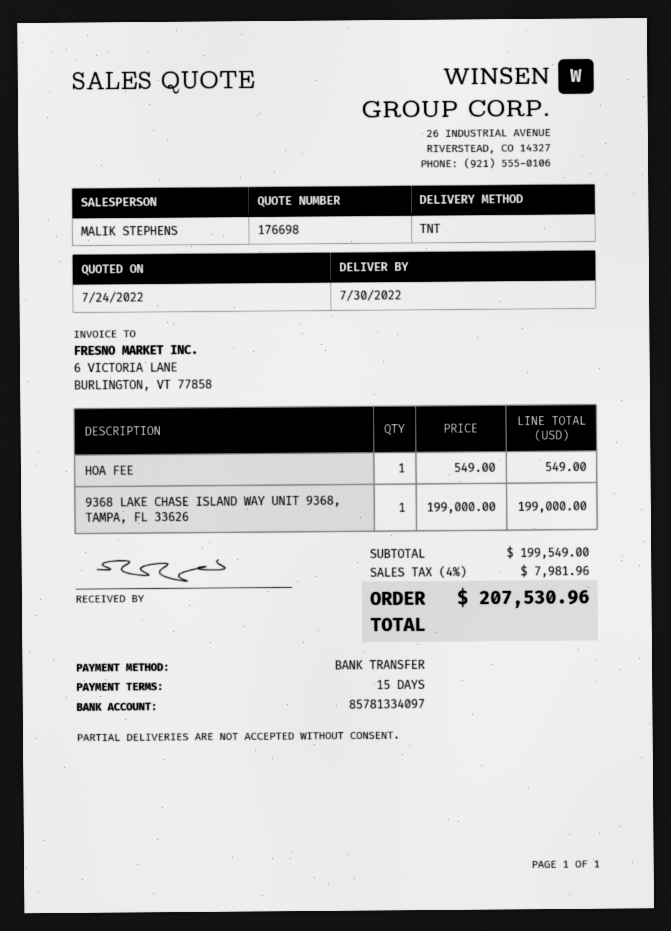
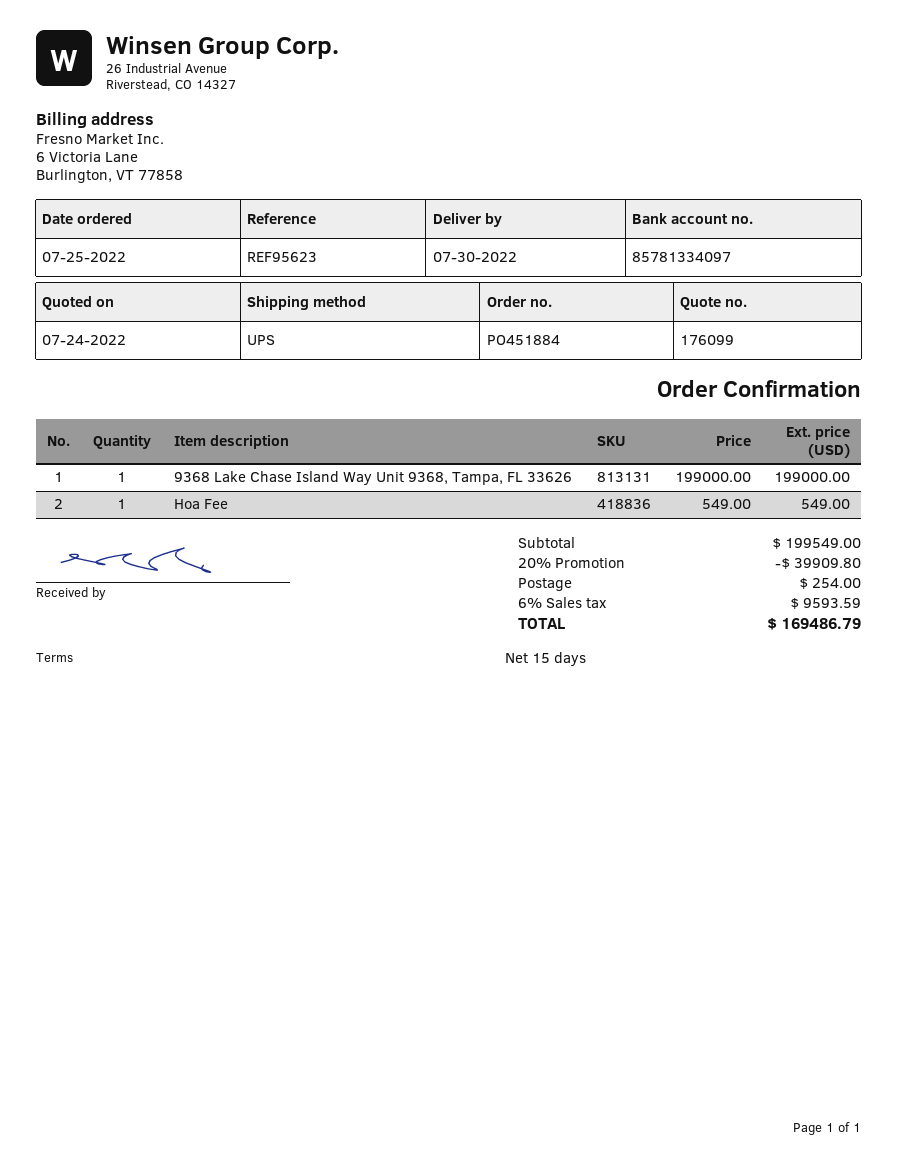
quote number: 176698 -> 176099
shipping method: TNT -> UPS
discount: none -> 20% = 39909.80
shipping: none -> 254.00
tax: 4% = 7981.96 -> 6% = 9593.59
total: 207530.96 -> 169486.79

